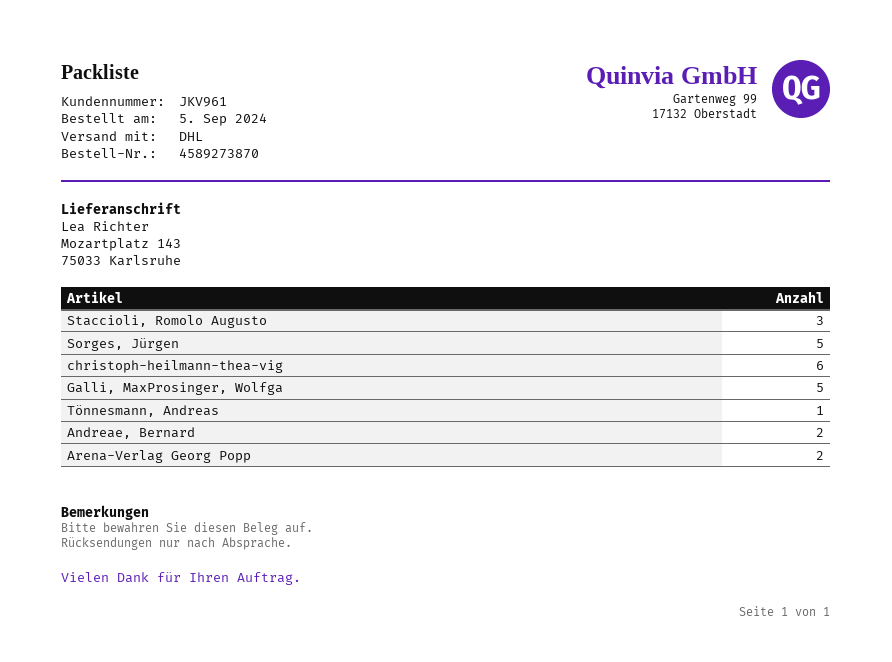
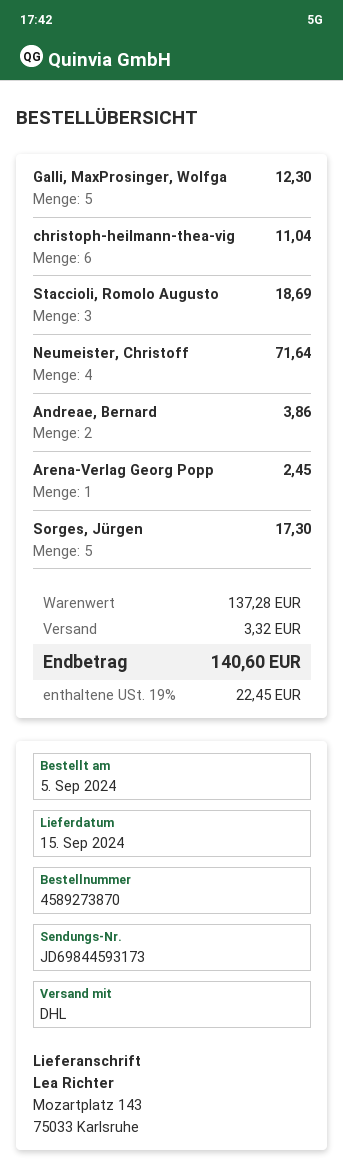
Tönnesmann, Andreas: 1 -> none
Arena-Verlag Georg Popp: 2 -> 1
Neumeister, Christoff: none -> 4

